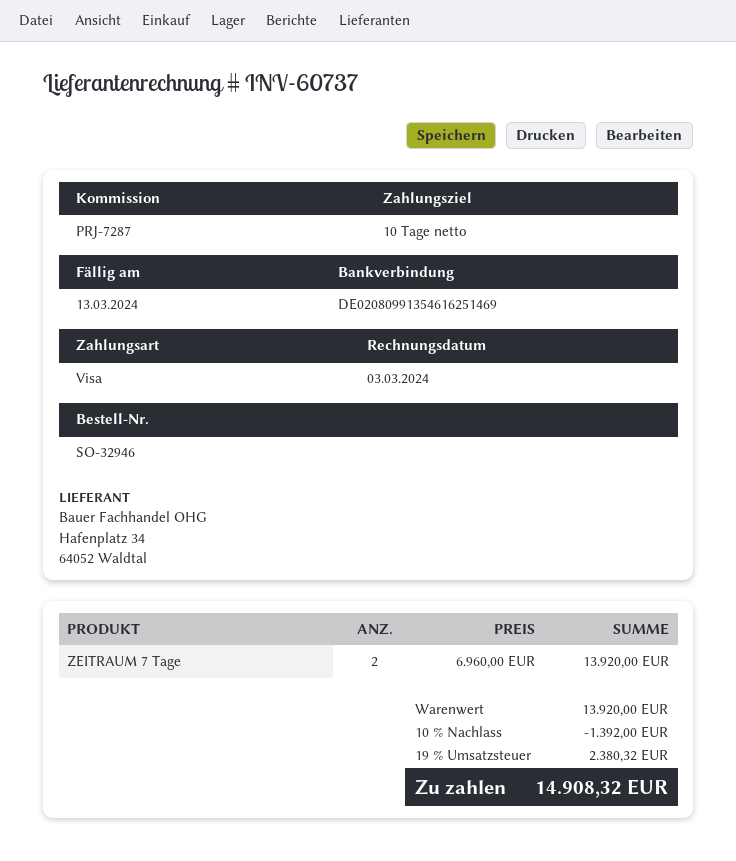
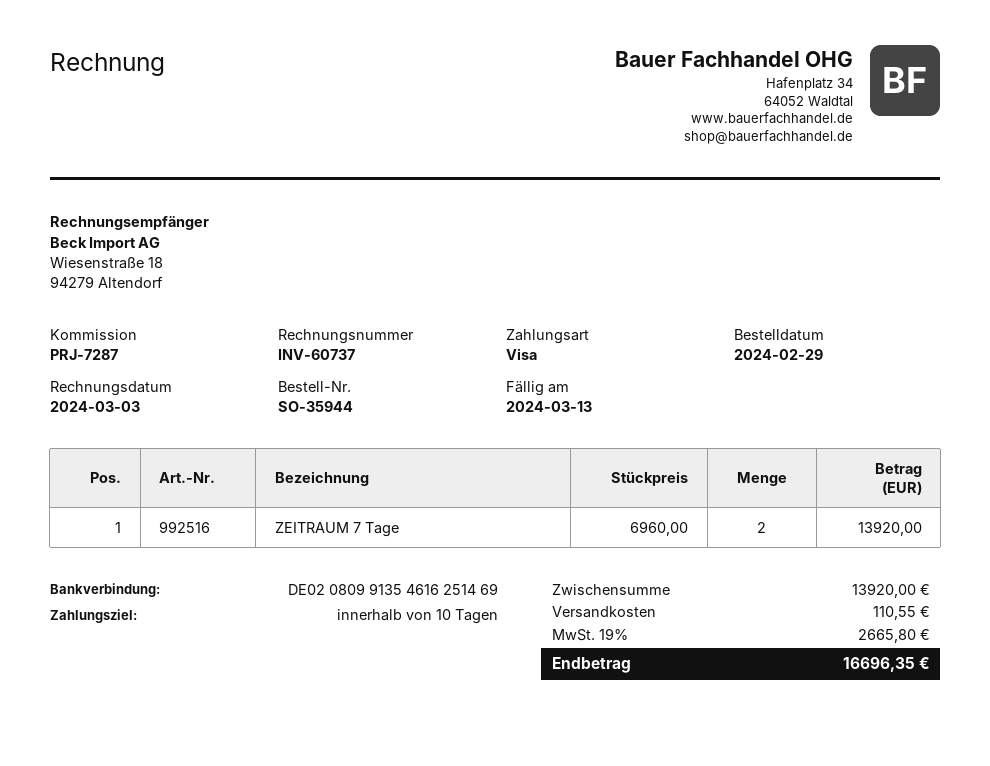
order number: SO-32946 -> SO-35944
discount: 10% = 1392.00 -> none
shipping: none -> 110.55
tax: 19% = 2380.32 -> 19% = 2665.80
total: 14908.32 -> 16696.35

